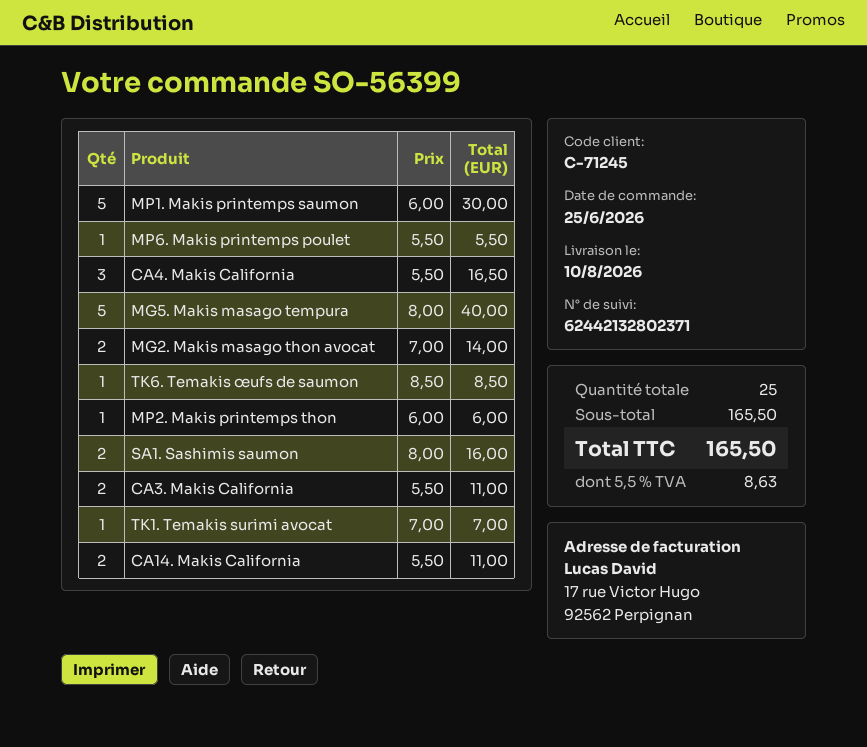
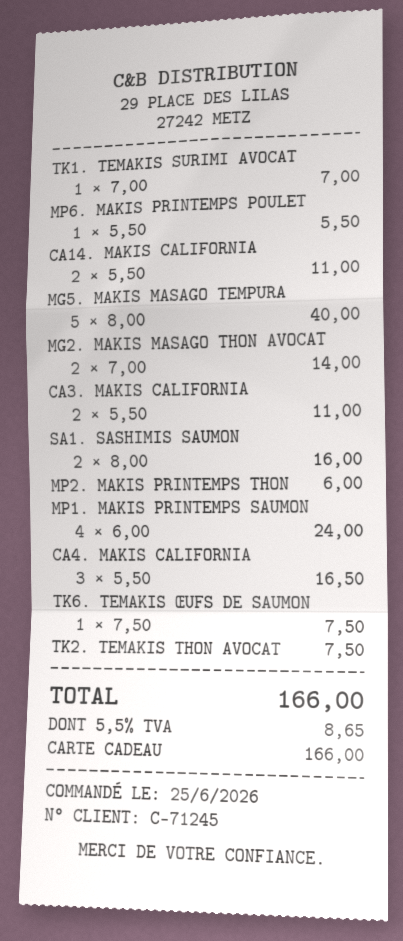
MP1. Makis printemps saumon: 5 x 6.00 = 30.00 -> 4 x 6.00 = 24.00
TK6. Temakis œufs de saumon: 1 x 8.50 = 8.50 -> 1 x 7.50 = 7.50
TK2. TEMAKIS THON AVOCAT: none -> 1 x 7.50 = 7.50
tax: 5.5% = 8.63 -> 5.5% = 8.65
total: 165.50 -> 166.00

